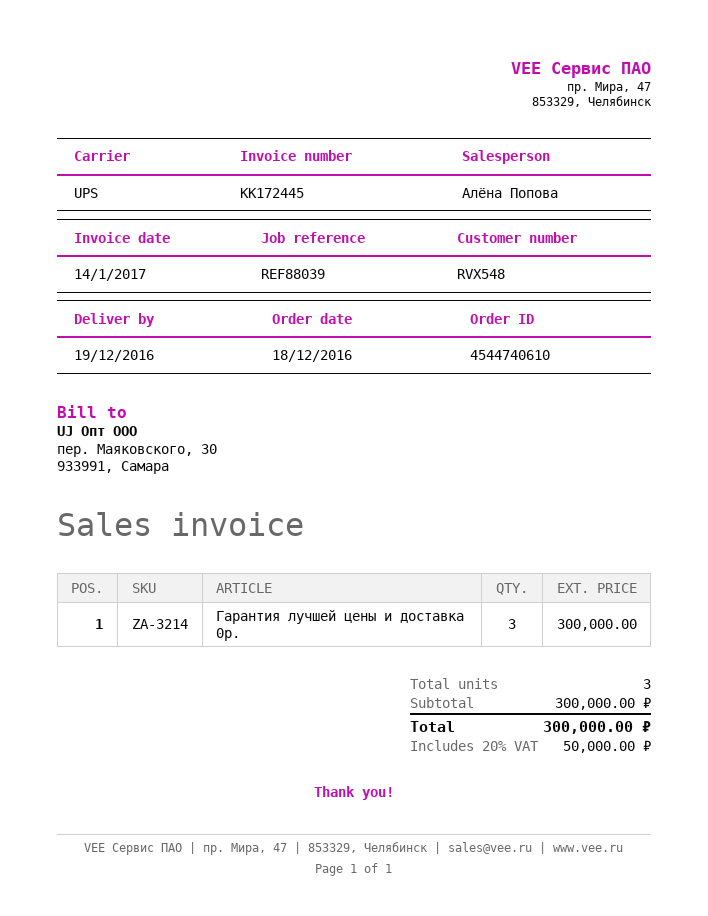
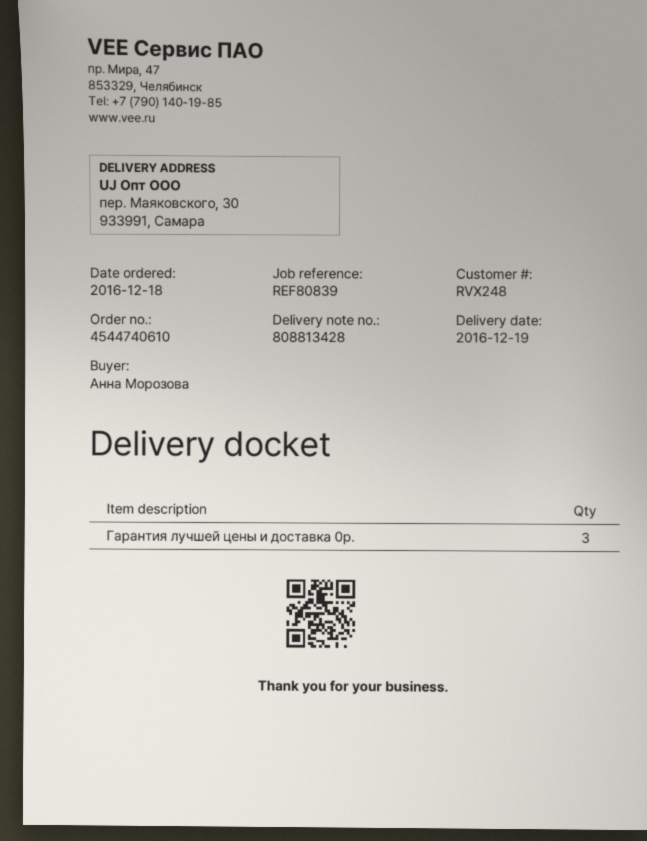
customer number: RVX548 -> RVX248
reference: REF88039 -> REF80839

